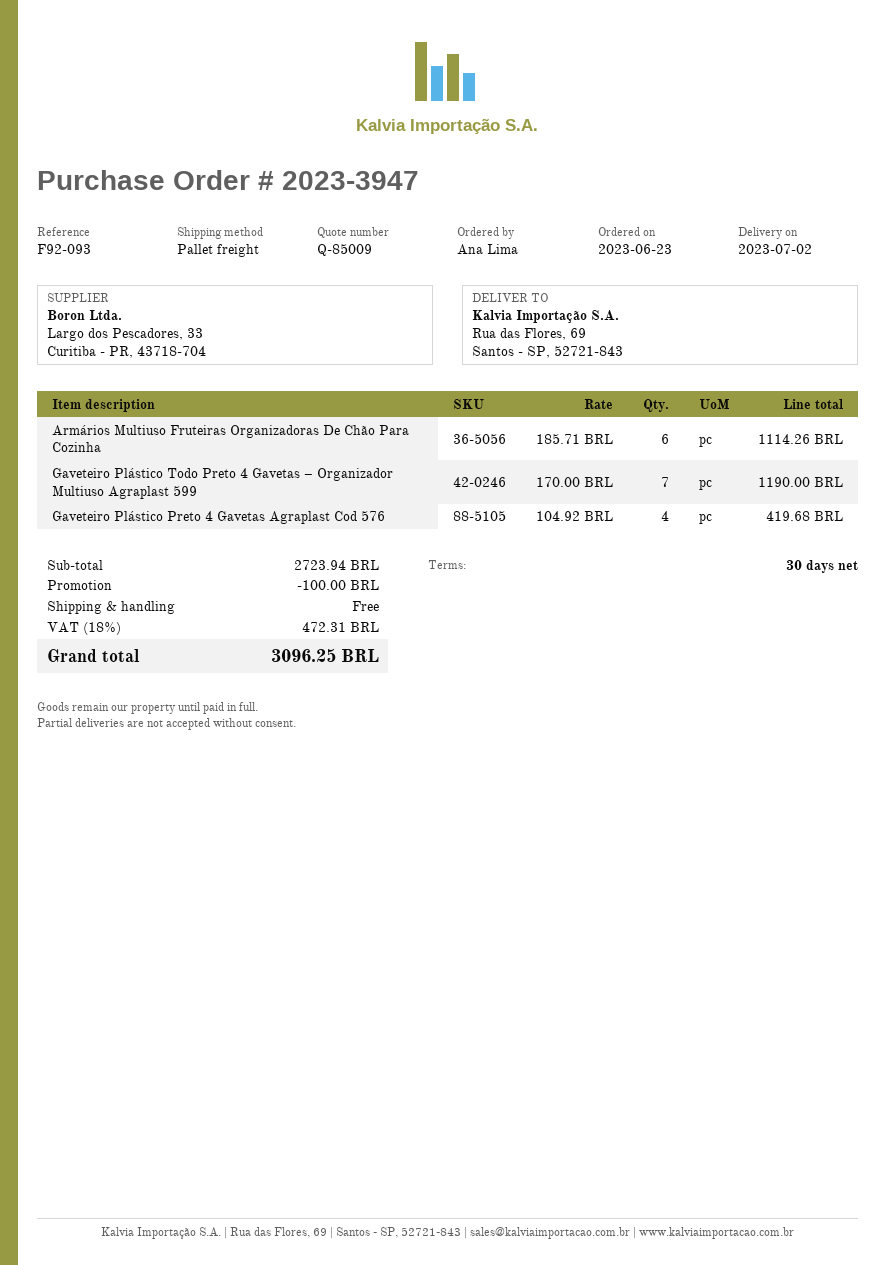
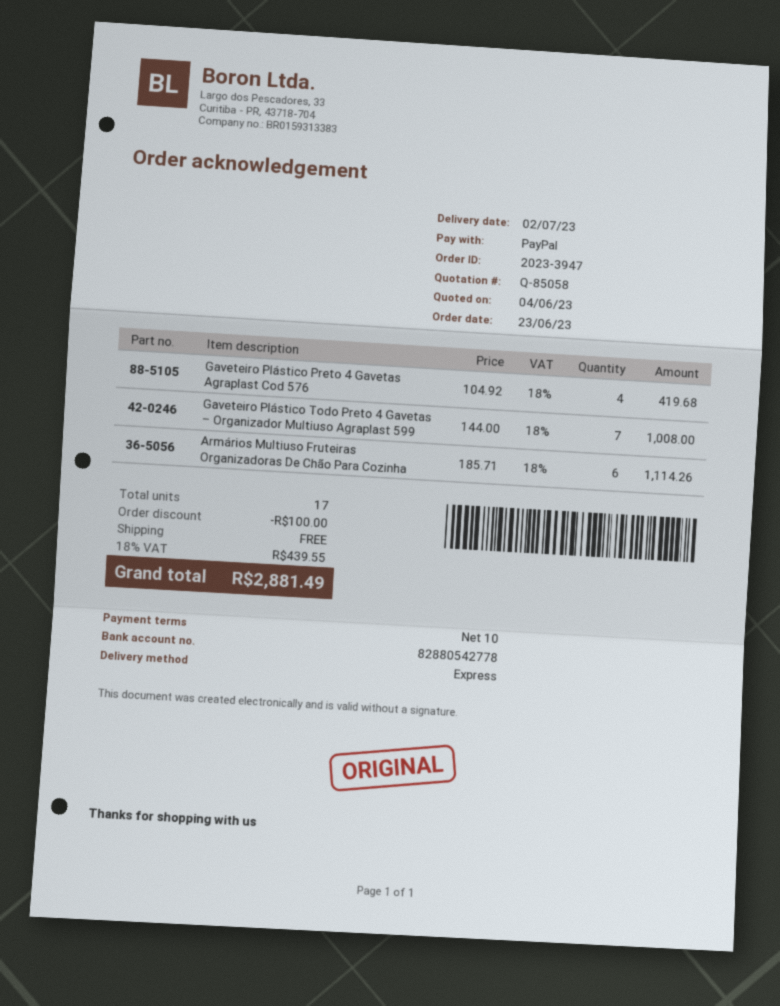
quote number: Q-85009 -> Q-85058
payment terms: 30 days -> 10 days
shipping method: pallet freight -> express
Gaveteiro Plástico Todo Preto 4 Gavetas – Organizador Multiuso Agraplast 599: 7 x 170.00 = 1190.00 -> 7 x 144.00 = 1008.00
tax: 18% = 472.31 -> 18% = 439.55
total: 3096.25 -> 2881.49

